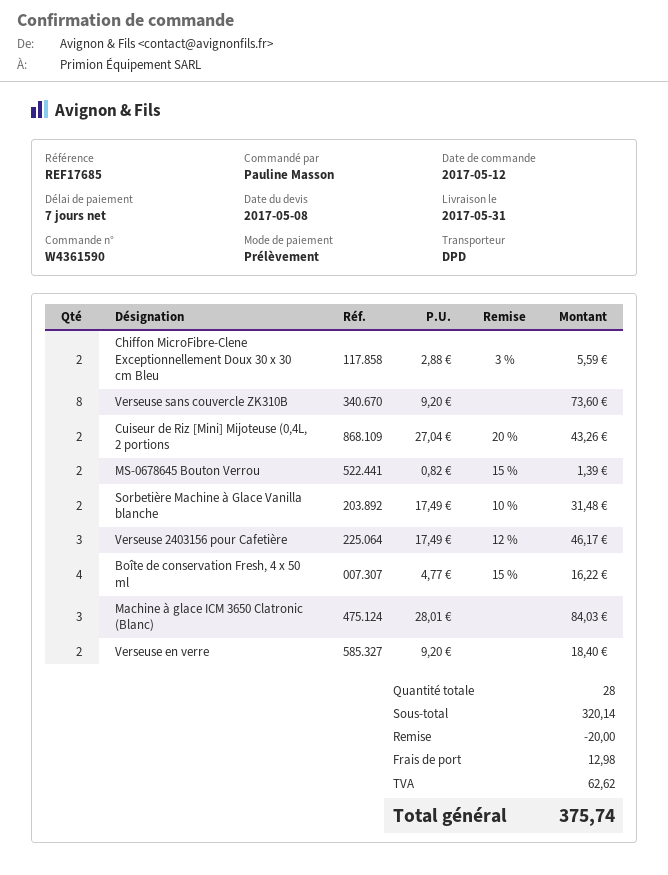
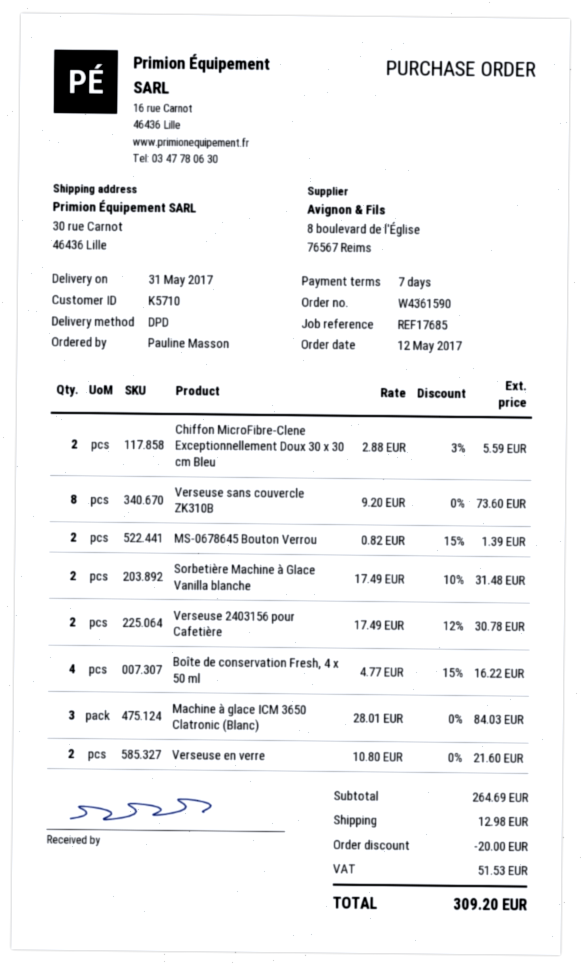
Cuiseur de Riz [Mini] Mijoteuse (0,4L, 2 portions: 2 x 27.04 - 20% = 43.26 -> none
Verseuse 2403156 pour Cafetière: 3 x 17.49 - 12% = 46.17 -> 2 x 17.49 - 12% = 30.78
Verseuse en verre: 2 x 9.20 = 18.40 -> 2 x 10.80 = 21.60
subtotal: 320.14 -> 264.69
tax: 62.62 -> 51.53
total: 375.74 -> 309.20

